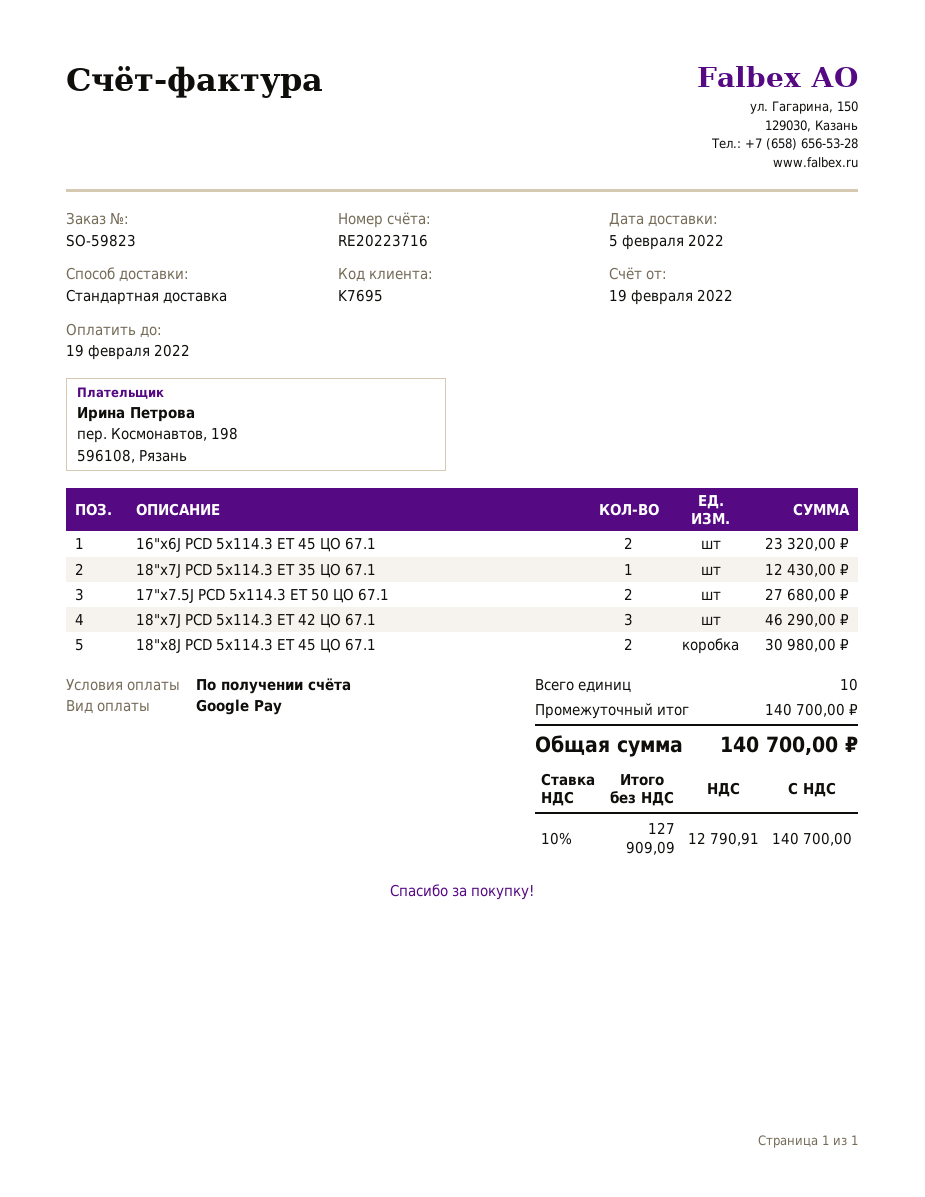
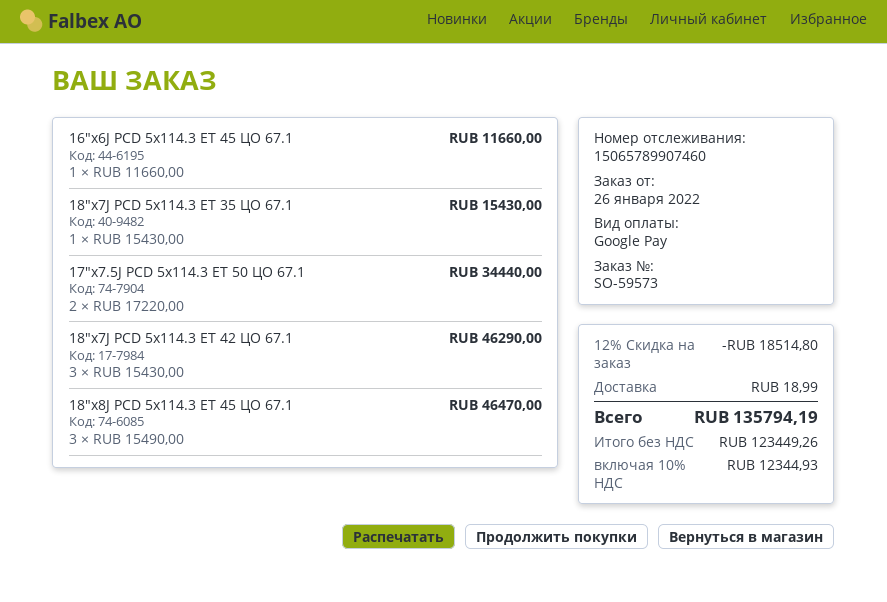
order number: SO-59823 -> SO-59573
16"x6J PCD 5x114.3 ЕТ 45 ЦО 67.1: 2 for 23320.00 -> 1 for 11660.00
18"x7J PCD 5x114.3 ЕТ 35 ЦО 67.1: 1 for 12430.00 -> 1 for 15430.00
17"x7.5J PCD 5x114.3 ЕТ 50 ЦО 67.1: 2 for 27680.00 -> 2 for 34440.00
18"x8J PCD 5x114.3 ЕТ 45 ЦО 67.1: 2 for 30980.00 -> 3 for 46470.00
discount: none -> 12% = 18514.80
shipping: none -> 18.99
net: 127909.09 -> 123449.26
tax: 10% = 12790.91 -> 10% = 12344.93
total: 140700.00 -> 135794.19

